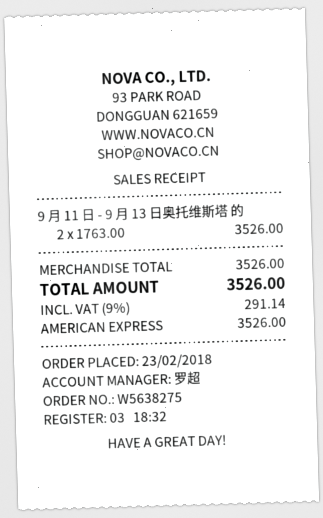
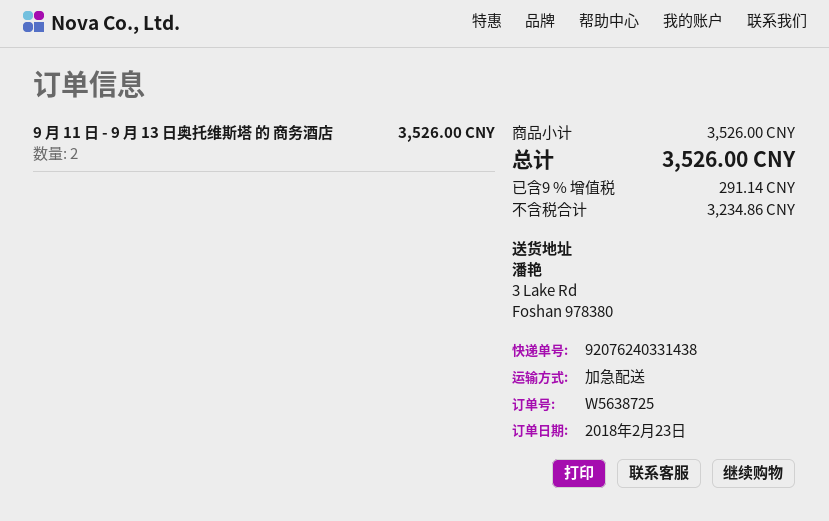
order number: W5638275 -> W5638725

